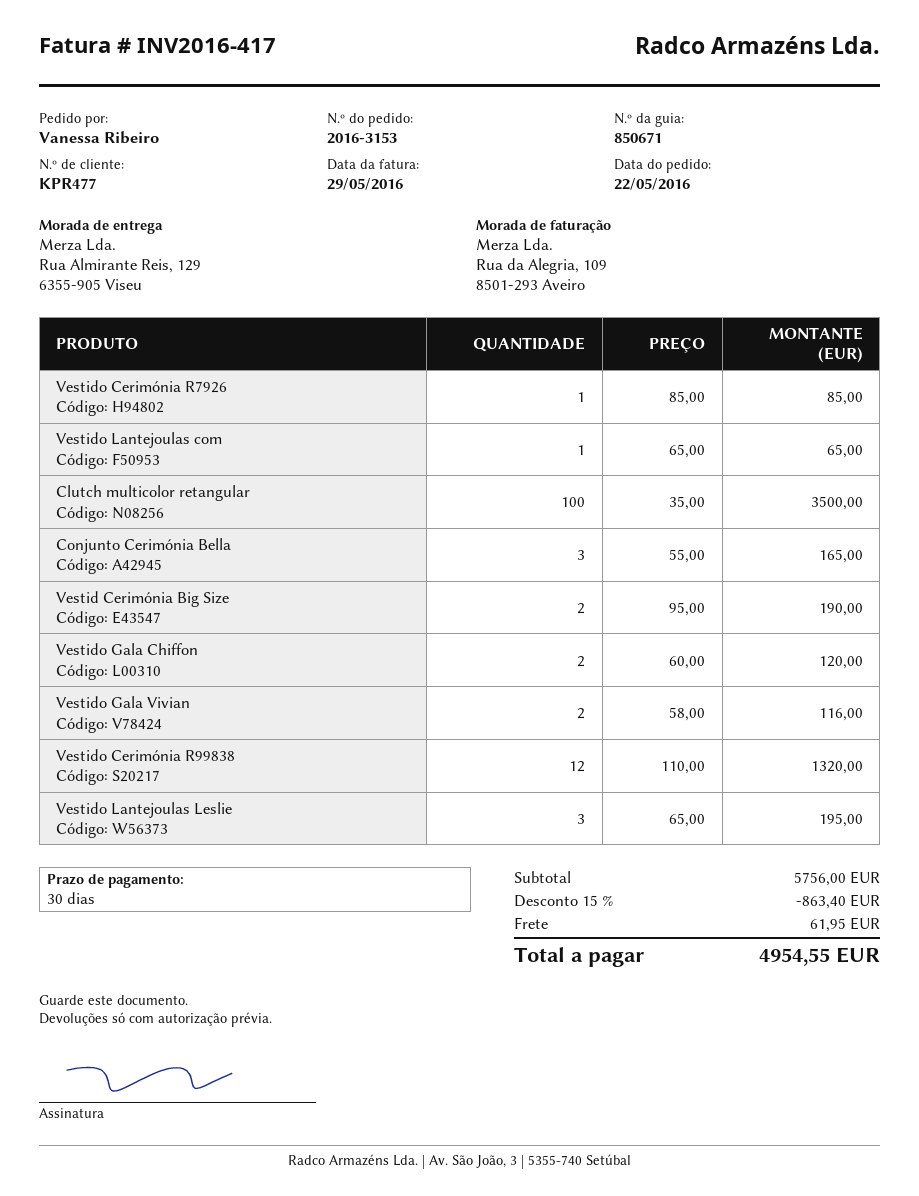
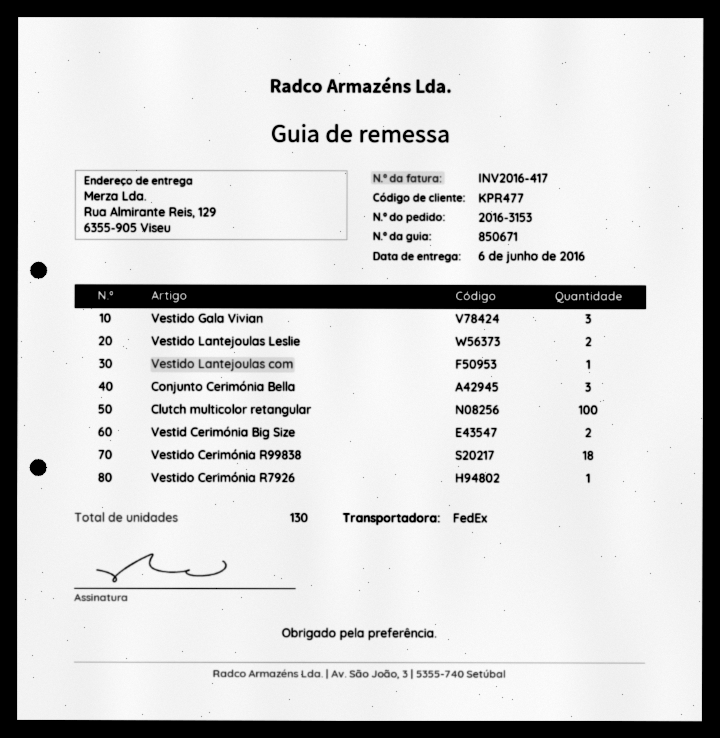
Vestido Gala Chiffon: 2 -> none
Vestido Gala Vivian: 2 -> 3
Vestido Cerimónia R99838: 12 -> 18
Vestido Lantejoulas Leslie: 3 -> 2

